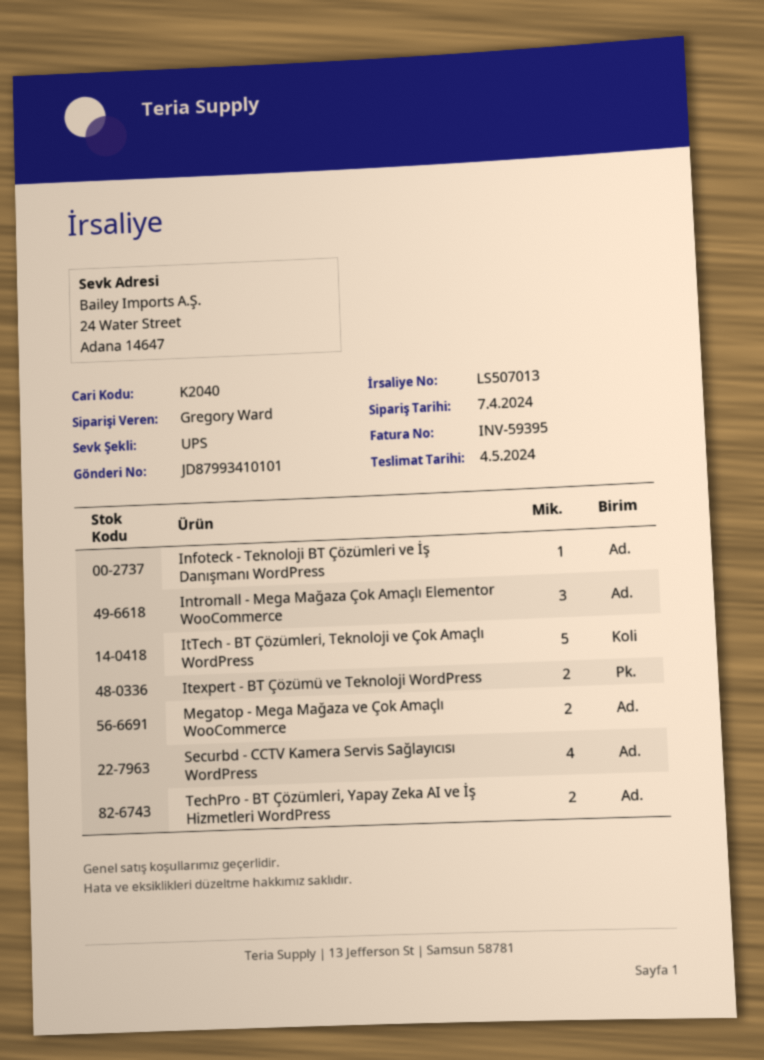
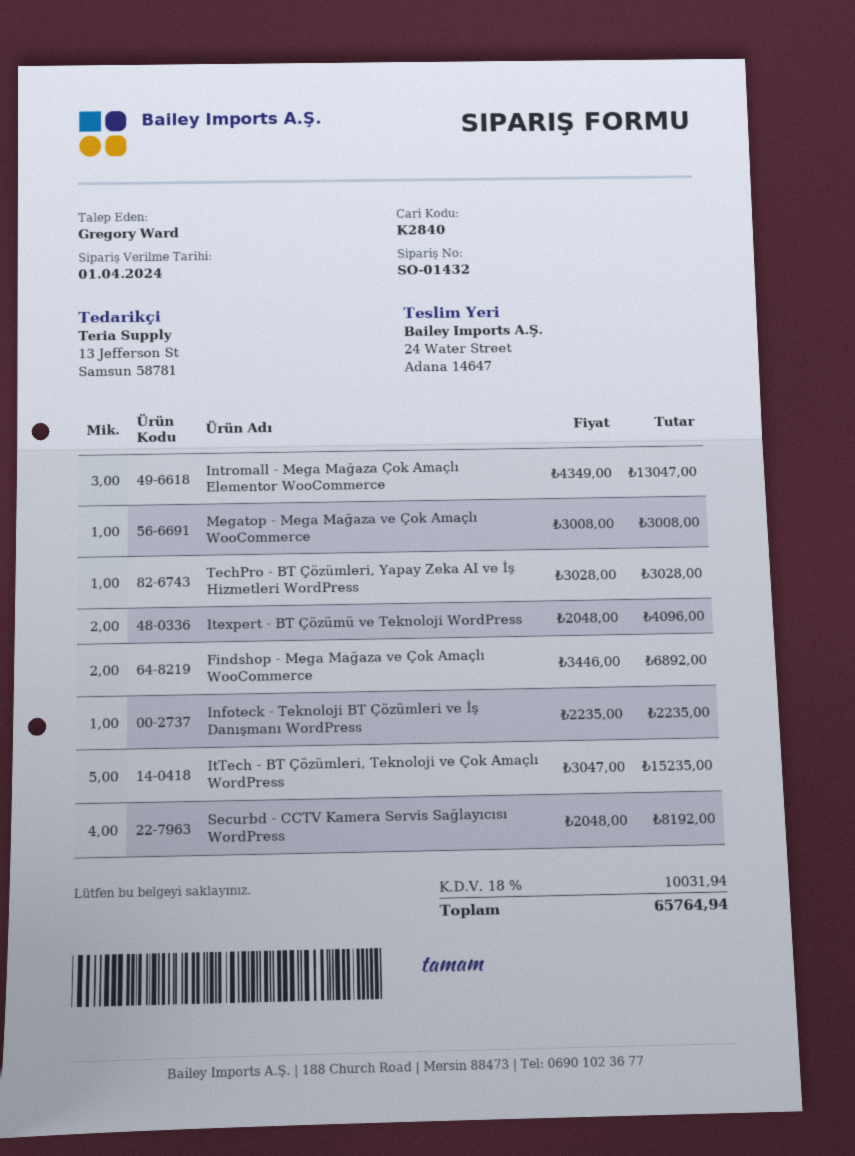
order date: 2024-04-07 -> 2024-04-01
customer number: K2040 -> K2840
Megatop - Mega Mağaza ve Çok Amaçlı WooCommerce: 2 -> 1
TechPro - BT Çözümleri, Yapay Zeka AI ve İş Hizmetleri WordPress: 2 -> 1
Findshop - Mega Mağaza ve Çok Amaçlı WooCommerce: none -> 2

